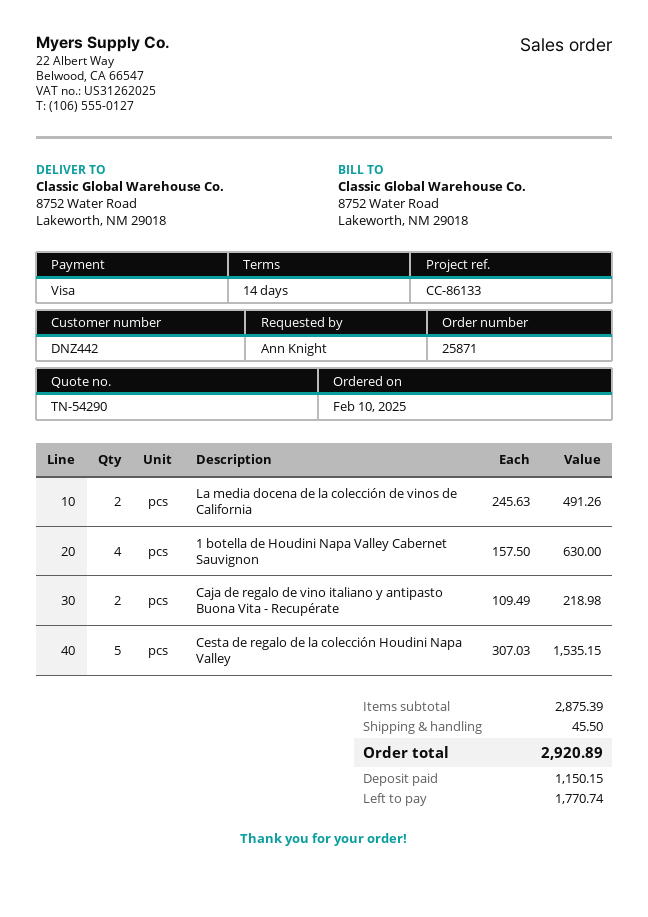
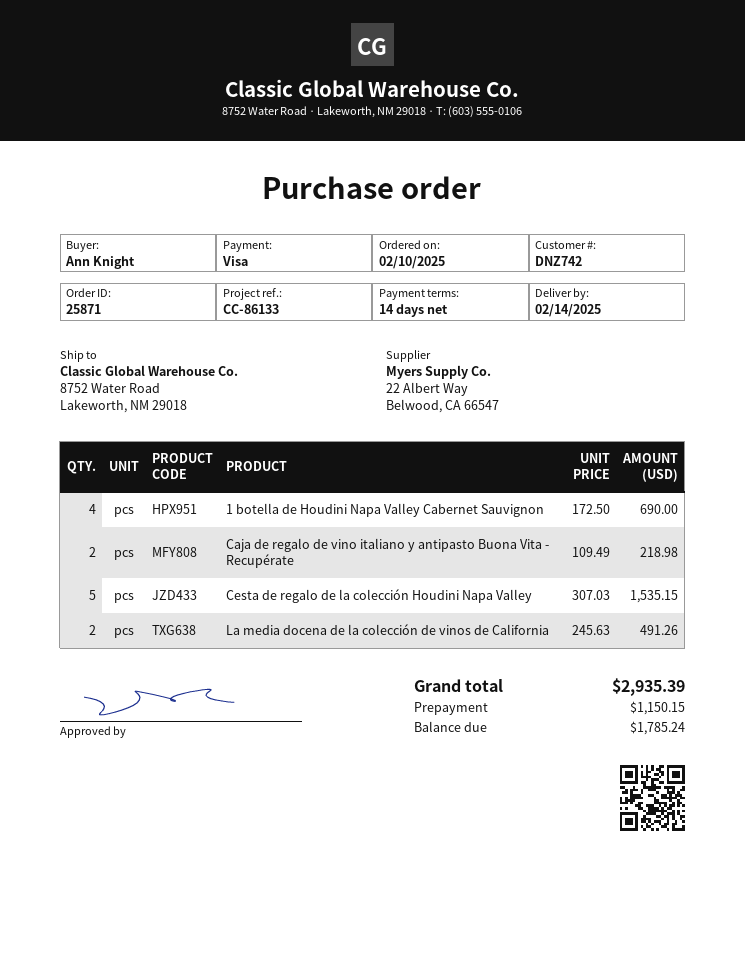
customer number: DNZ442 -> DNZ742
1 botella de Houdini Napa Valley Cabernet Sauvignon: 4 x 157.50 = 630.00 -> 4 x 172.50 = 690.00
shipping: 45.50 -> none
total: 2920.89 -> 2935.39
balance: 1770.74 -> 1785.24

